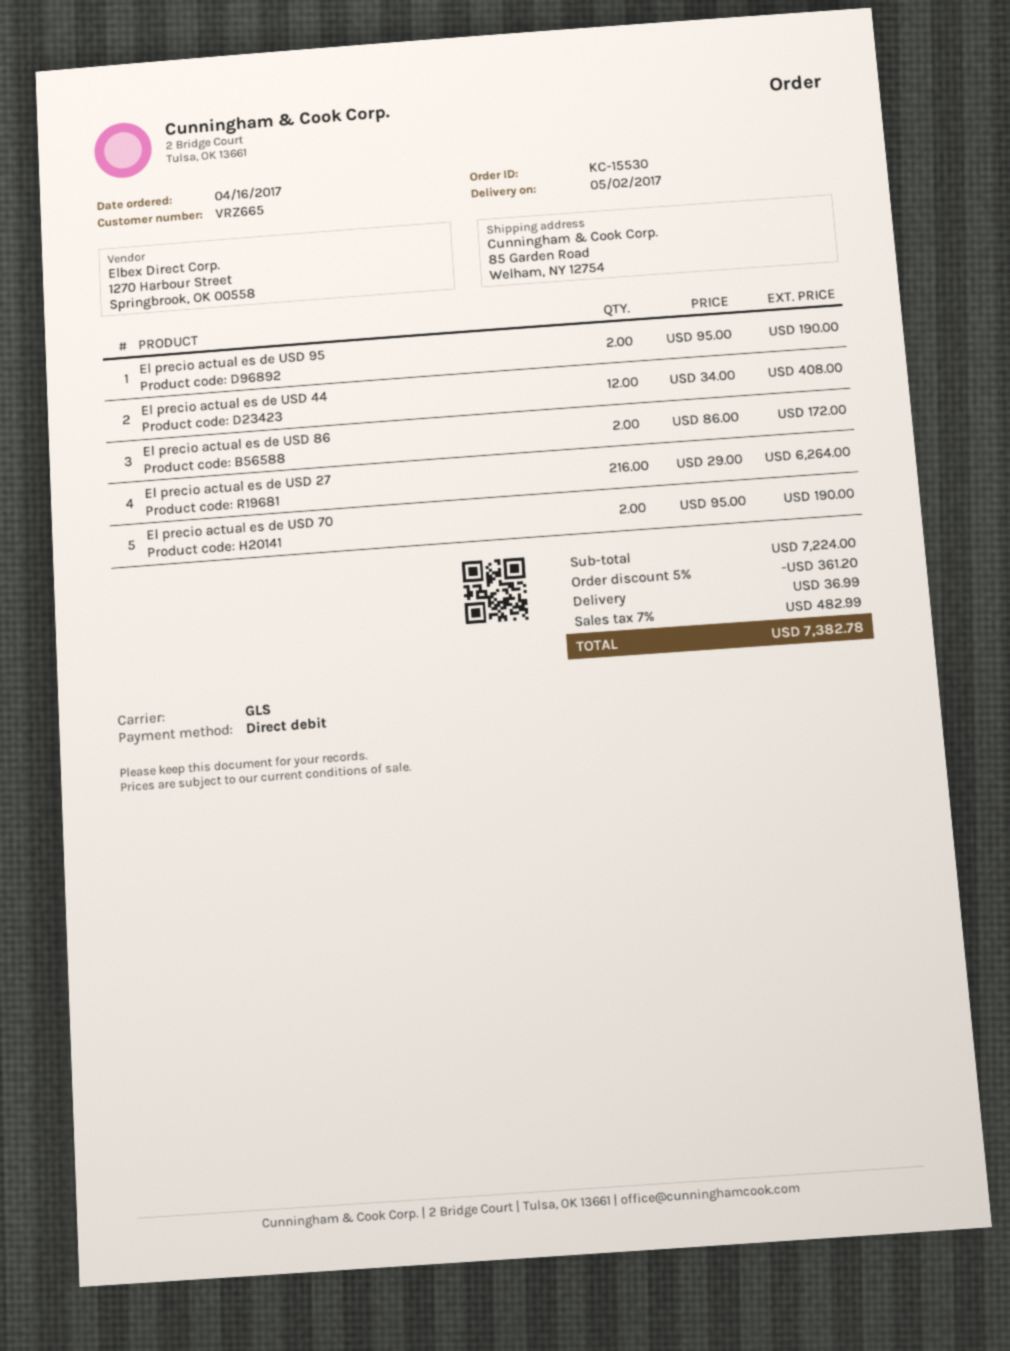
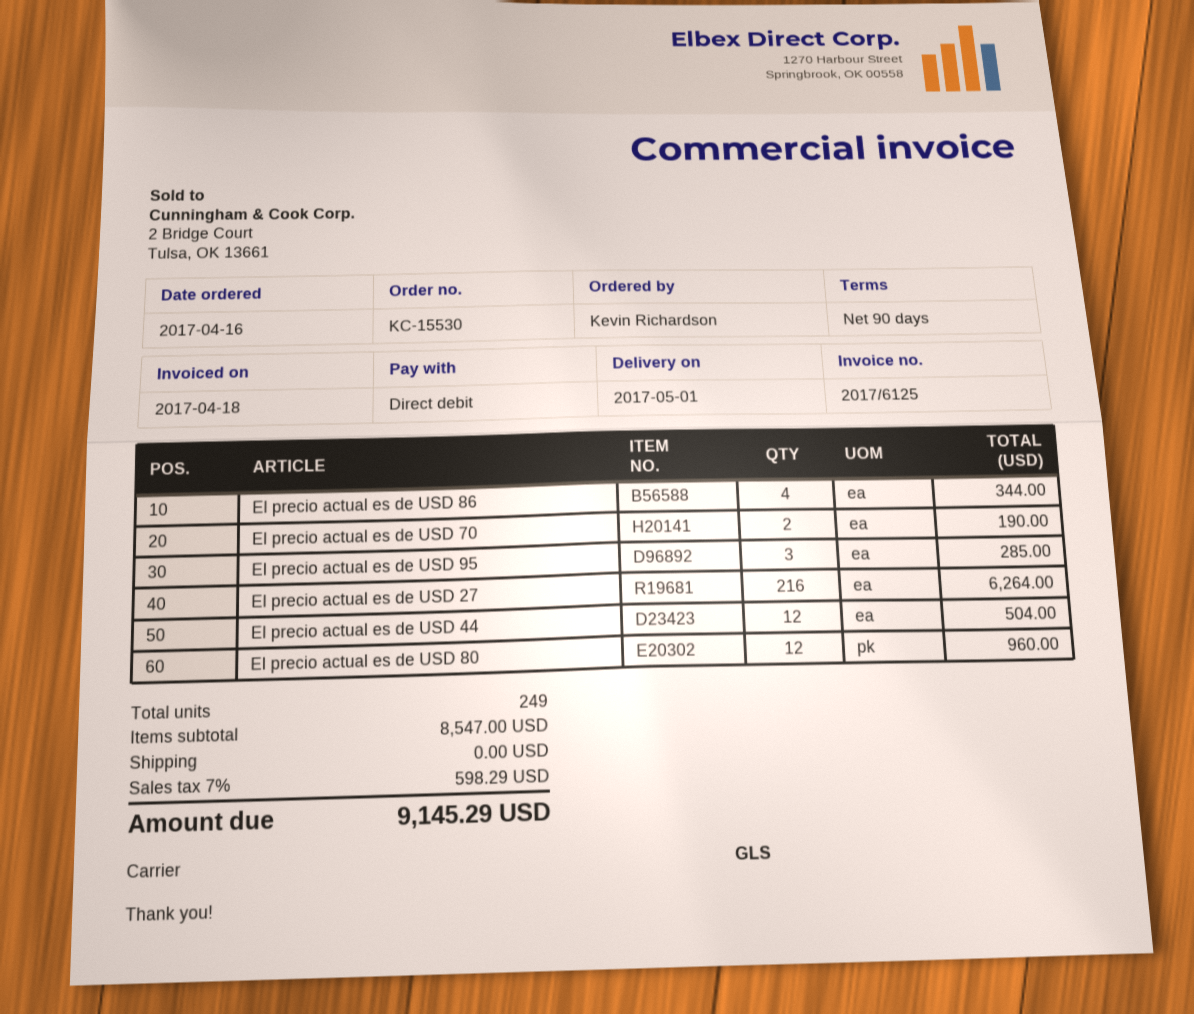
delivery date: 2017-05-02 -> 2017-05-01
El precio actual es de USD 95: 2 for 190.00 -> 3 for 285.00
El precio actual es de USD 44: 12 for 408.00 -> 12 for 504.00
El precio actual es de USD 86: 2 for 172.00 -> 4 for 344.00
El precio actual es de USD 80: none -> 12 for 960.00
subtotal: 7224.00 -> 8547.00
discount: 5% = 361.20 -> none
shipping: 36.99 -> 0.00
tax: 7% = 482.99 -> 7% = 598.29
total: 7382.78 -> 9145.29

